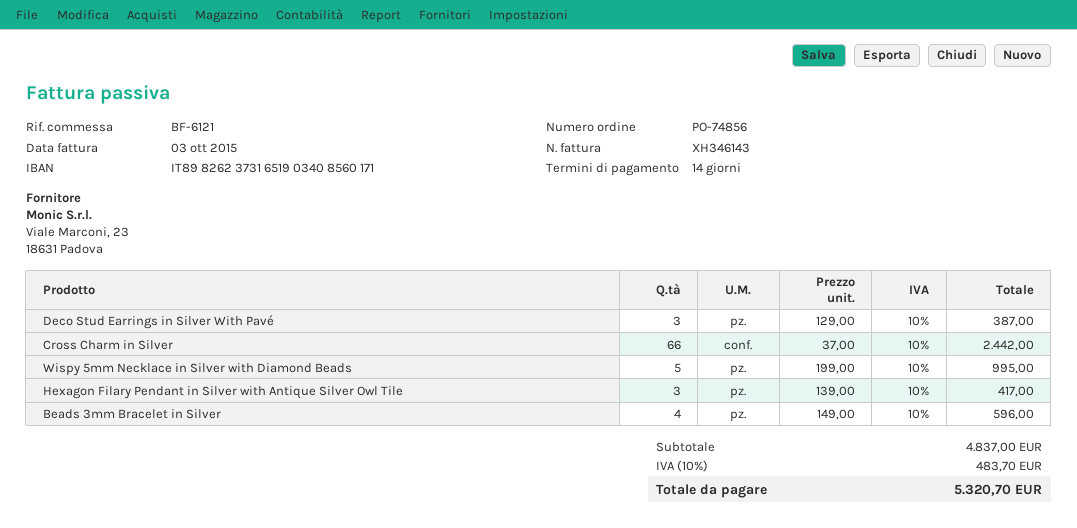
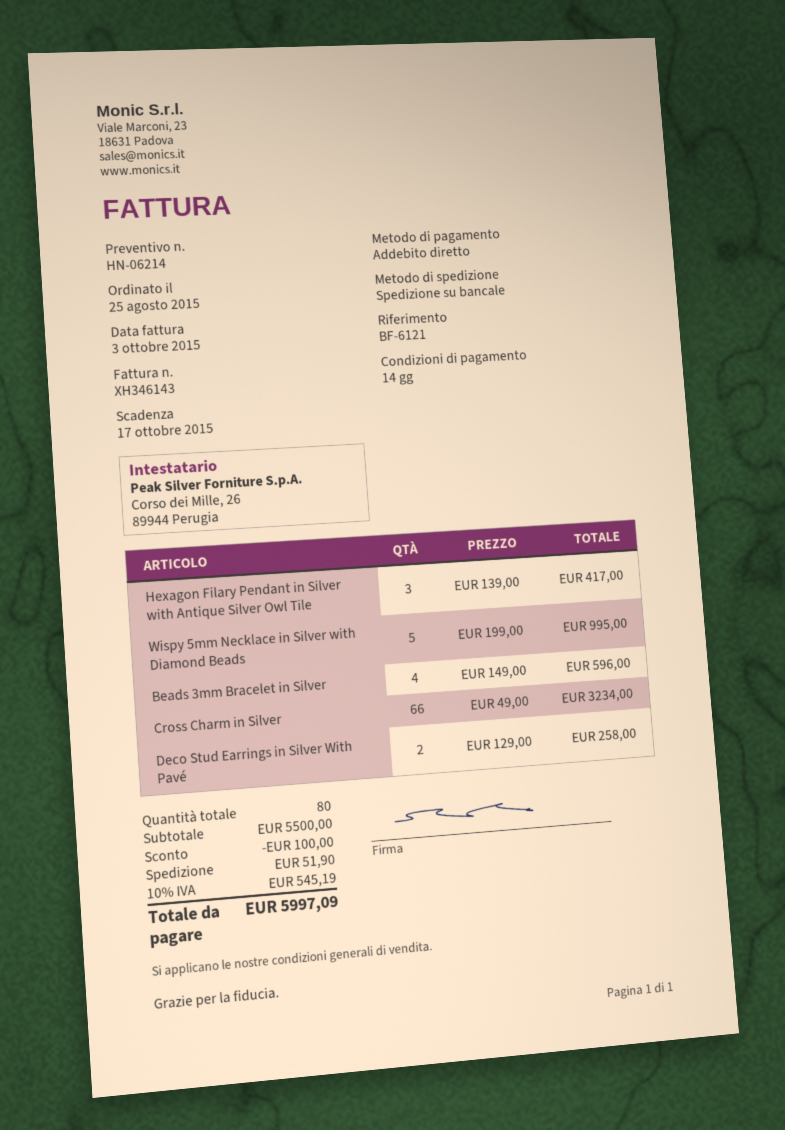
Deco Stud Earrings in Silver With Pavé: 3 x 129.00 = 387.00 -> 2 x 129.00 = 258.00
Cross Charm in Silver: 66 x 37.00 = 2442.00 -> 66 x 49.00 = 3234.00
subtotal: 4837.00 -> 5500.00
discount: none -> 100.00
shipping: none -> 51.90
tax: 10% = 483.70 -> 10% = 545.19
total: 5320.70 -> 5997.09

